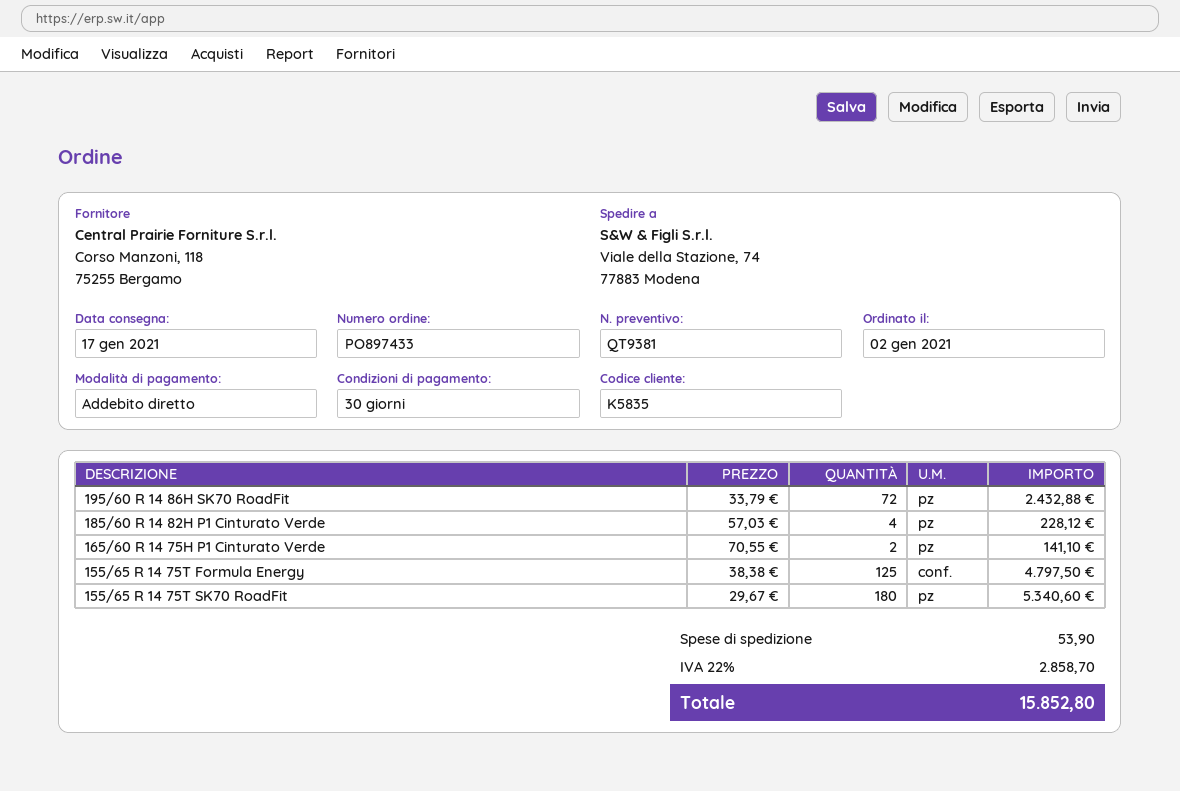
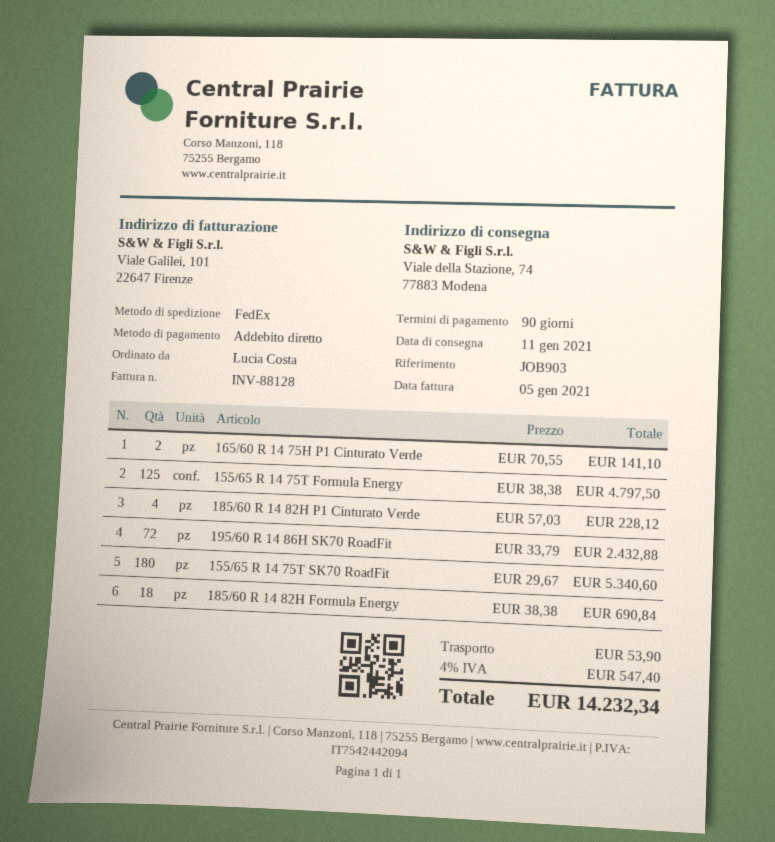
delivery date: 2021-01-17 -> 2021-01-11
payment terms: 30 days -> 90 days
185/60 R 14 82H Formula Energy: none -> 18 x 38.38 = 690.84
tax: 22% = 2858.70 -> 4% = 547.40
total: 15852.80 -> 14232.34

